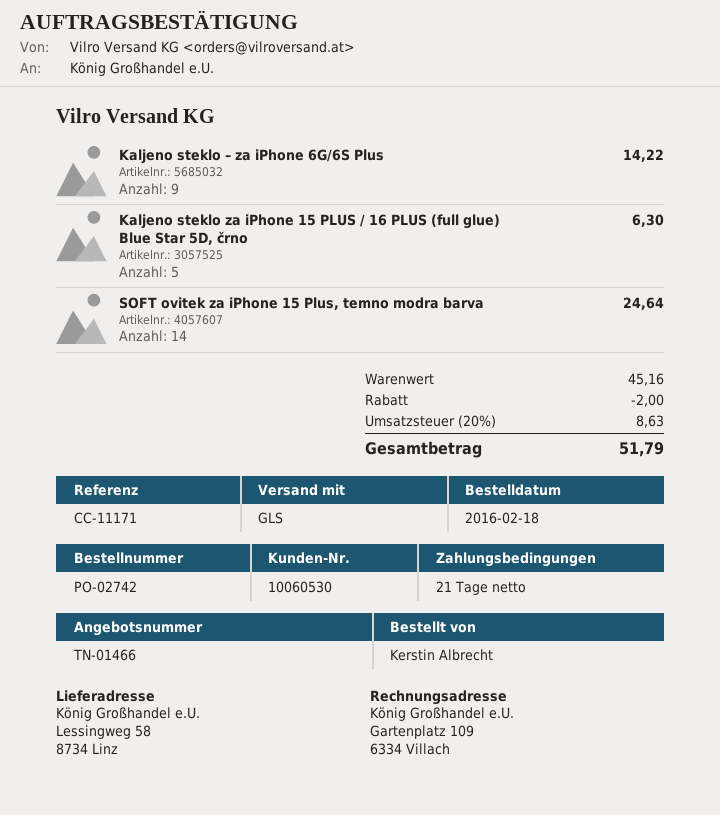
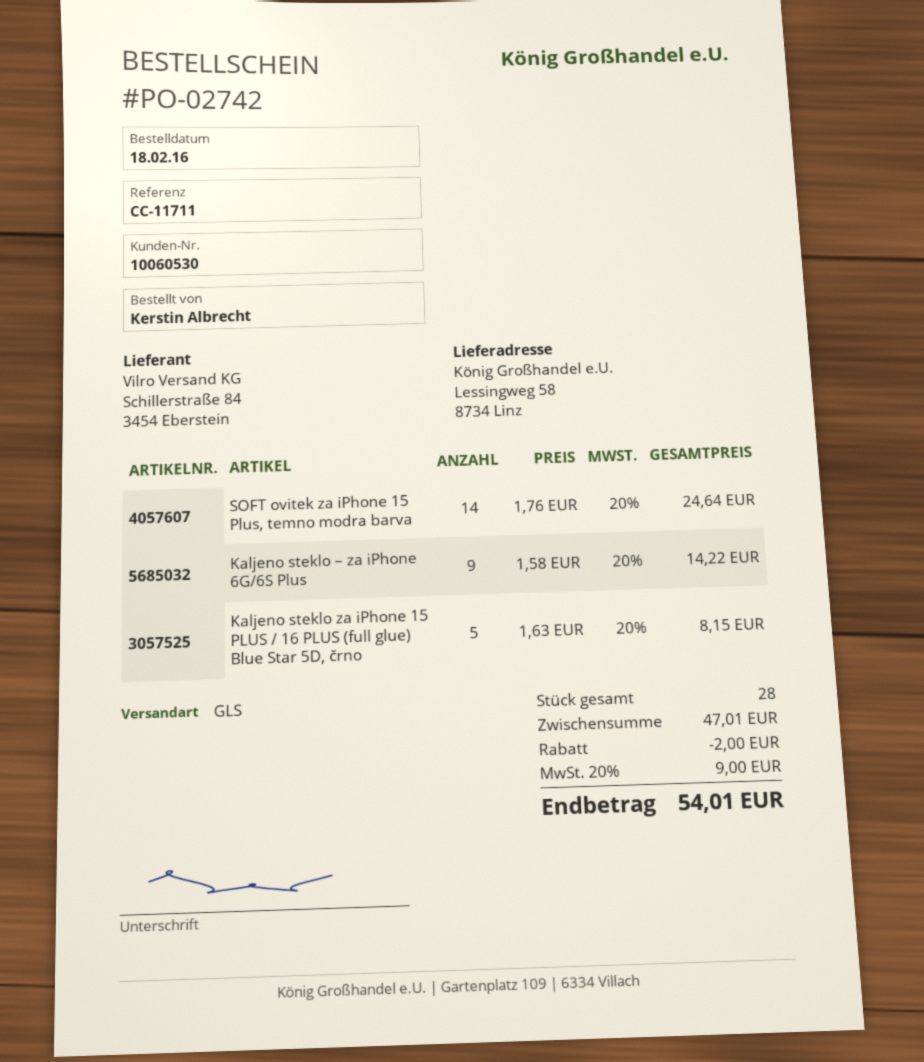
reference: CC-11171 -> CC-11711
Kaljeno steklo za iPhone 15 PLUS / 16 PLUS (full glue) Blue Star 5D, črno: 5 for 6.30 -> 5 for 8.15
subtotal: 45.16 -> 47.01
tax: 20% = 8.63 -> 20% = 9.00
total: 51.79 -> 54.01

